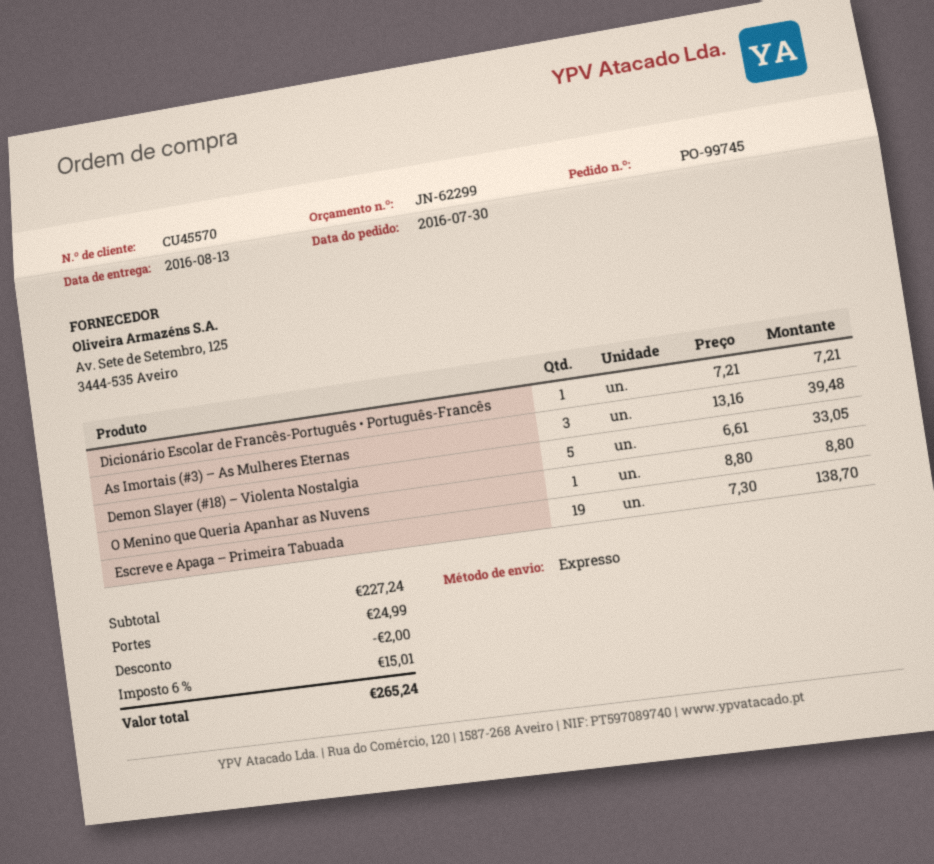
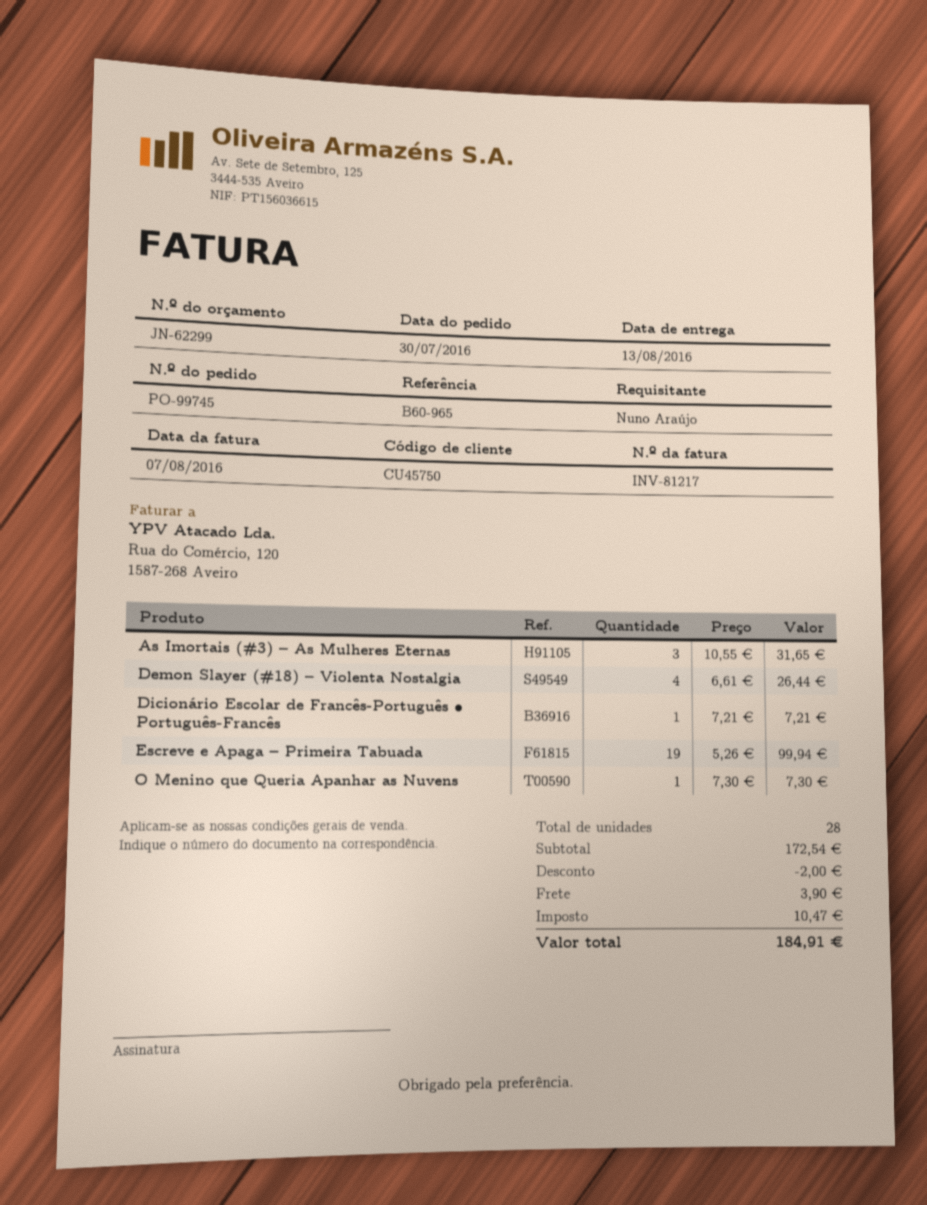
customer number: CU45570 -> CU45750
As Imortais (#3) – As Mulheres Eternas: 3 x 13.16 = 39.48 -> 3 x 10.55 = 31.65
Demon Slayer (#18) – Violenta Nostalgia: 5 x 6.61 = 33.05 -> 4 x 6.61 = 26.44
O Menino que Queria Apanhar as Nuvens: 1 x 8.80 = 8.80 -> 1 x 7.30 = 7.30
Escreve e Apaga – Primeira Tabuada: 19 x 7.30 = 138.70 -> 19 x 5.26 = 99.94
subtotal: 227.24 -> 172.54
shipping: 24.99 -> 3.90
tax: 15.01 -> 10.47
total: 265.24 -> 184.91

